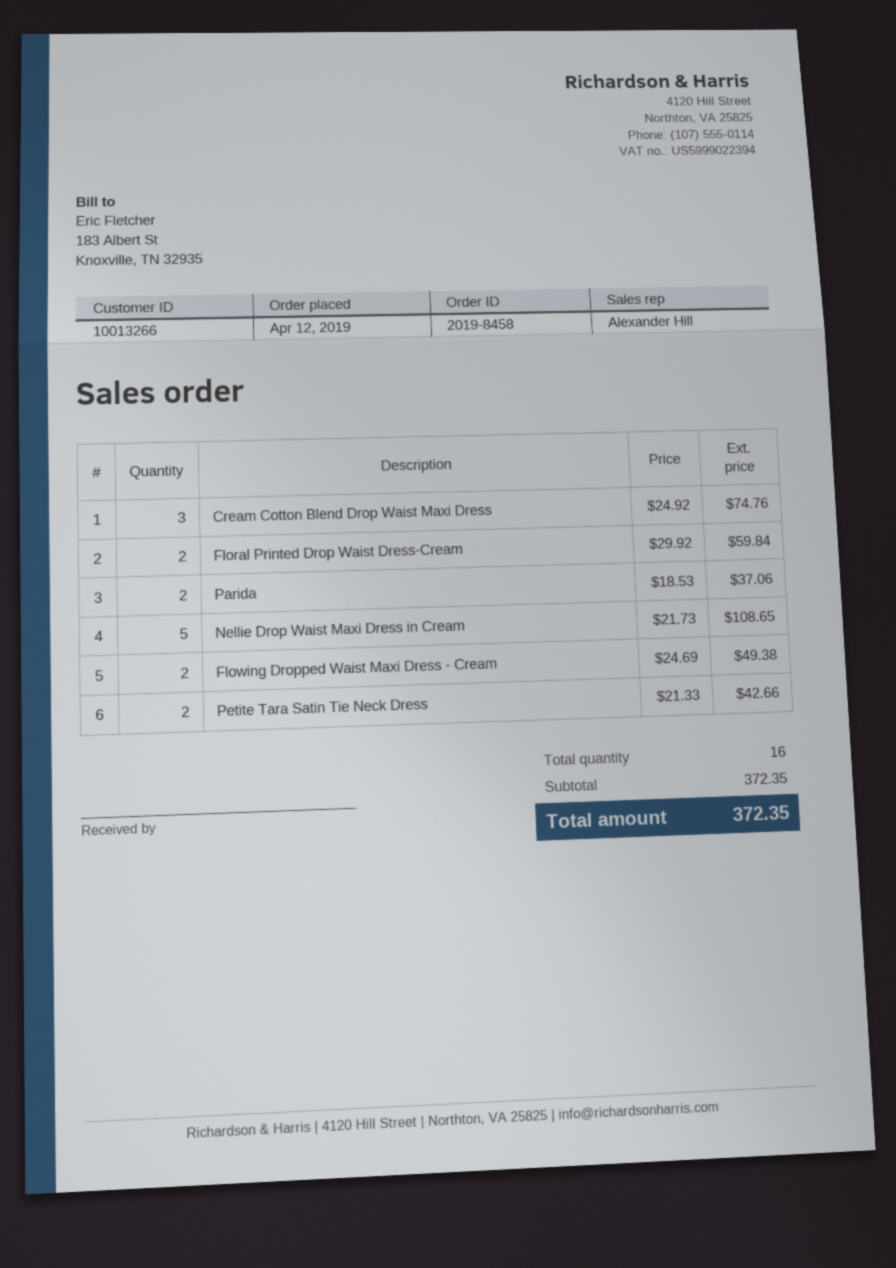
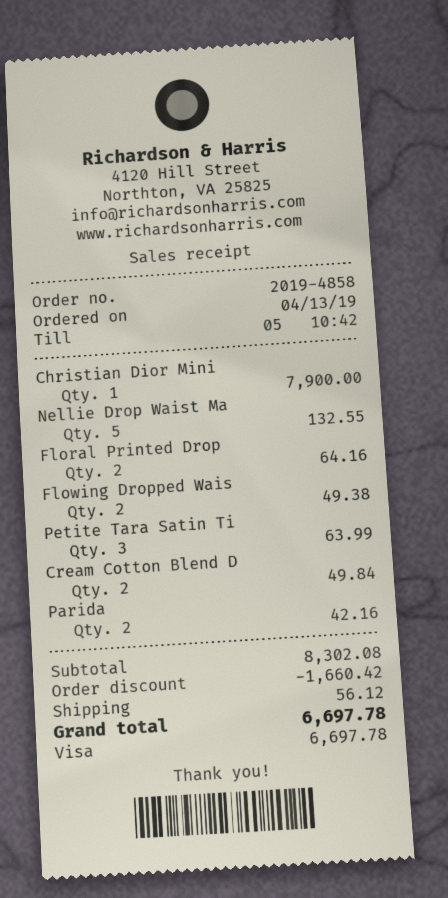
order number: 2019-8458 -> 2019-4858
order date: 2019-04-12 -> 2019-04-13
Cream Cotton Blend Drop Waist Maxi Dress: 3 for 74.76 -> 2 for 49.84
Floral Printed Drop Waist Dress-Cream: 2 for 59.84 -> 2 for 64.16
Parida: 2 for 37.06 -> 2 for 42.16
Nellie Drop Waist Maxi Dress in Cream: 5 for 108.65 -> 5 for 132.55
Petite Tara Satin Tie Neck Dress: 2 for 42.66 -> 3 for 63.99
Christian Dior Mini: none -> 1 for 7900.00
subtotal: 372.35 -> 8302.08
discount: none -> 1660.42
shipping: none -> 56.12
total: 372.35 -> 6697.78

